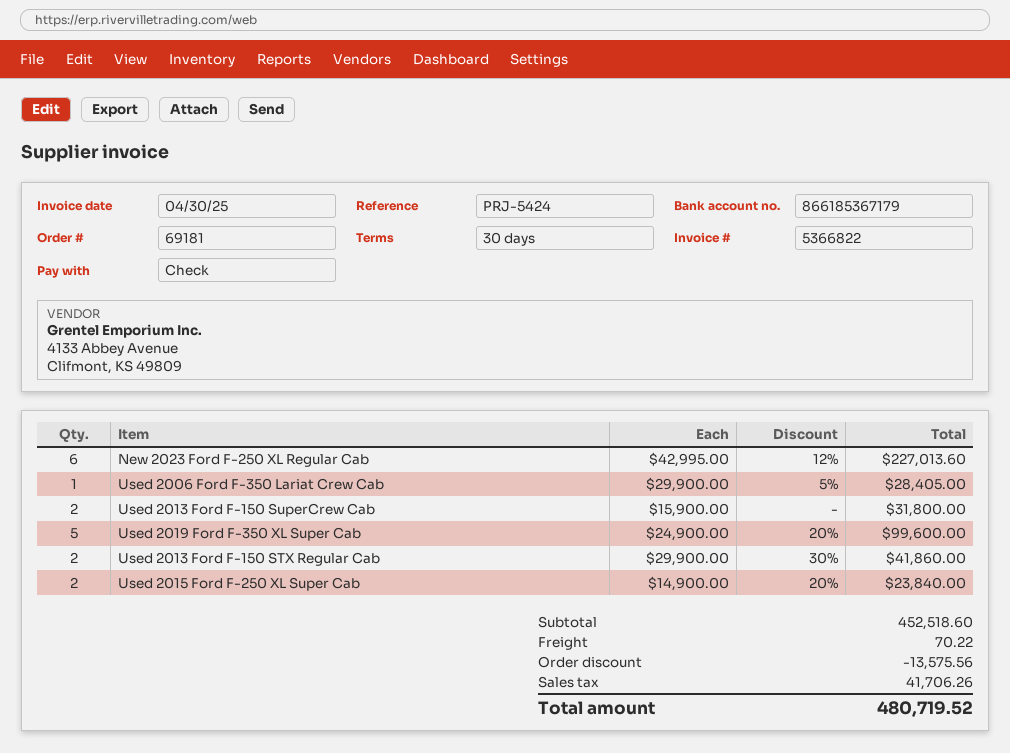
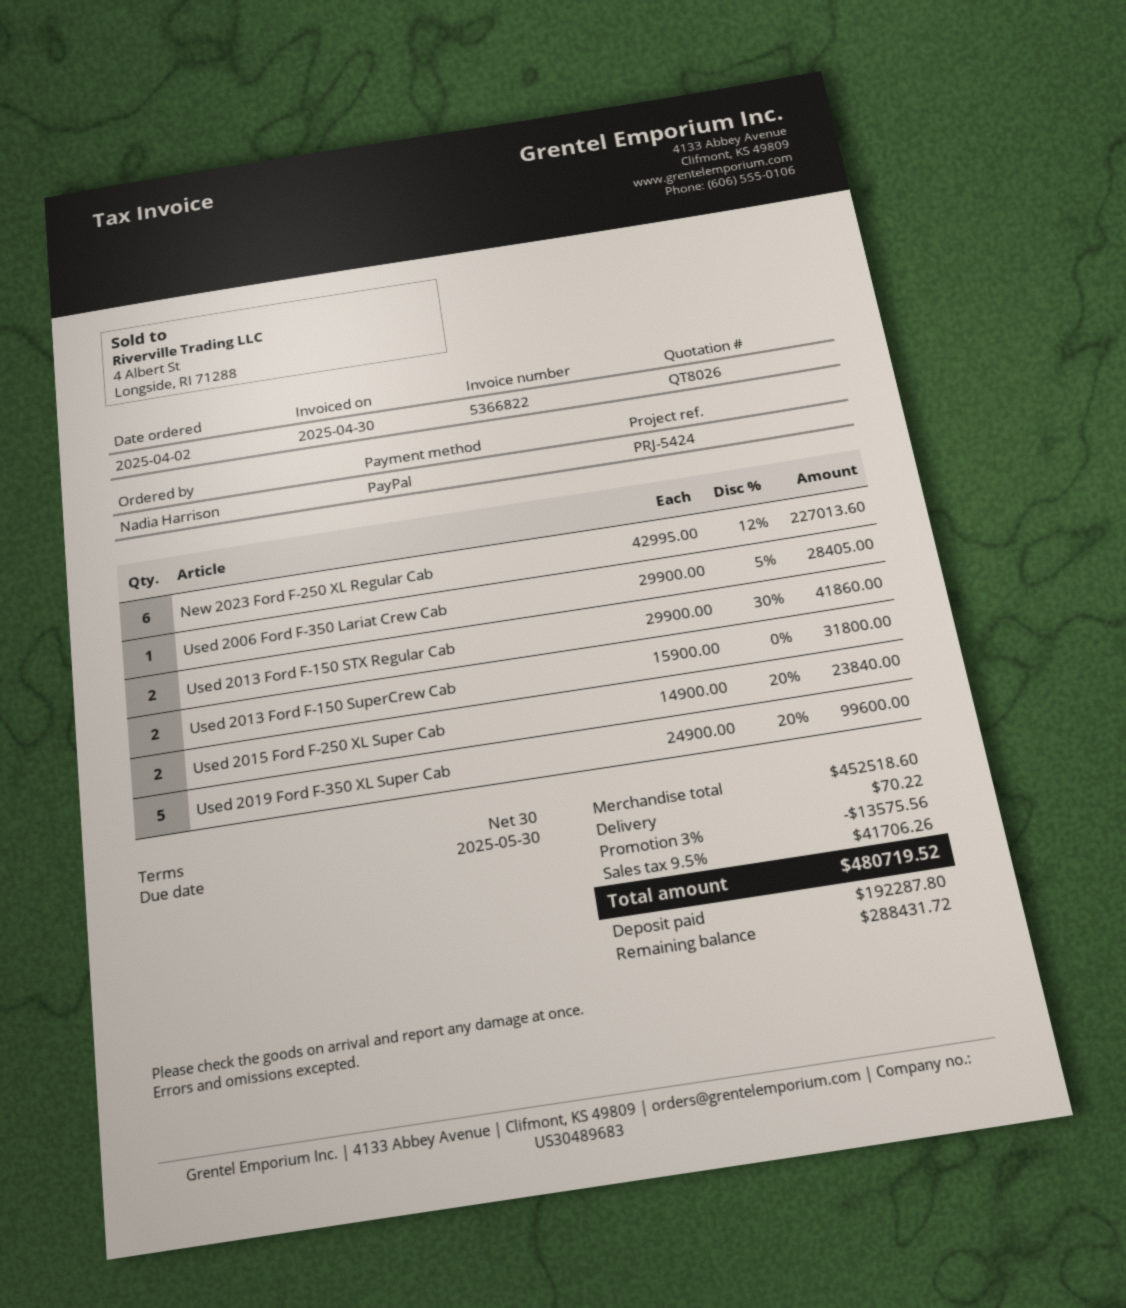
payment method: cheque -> PayPal

